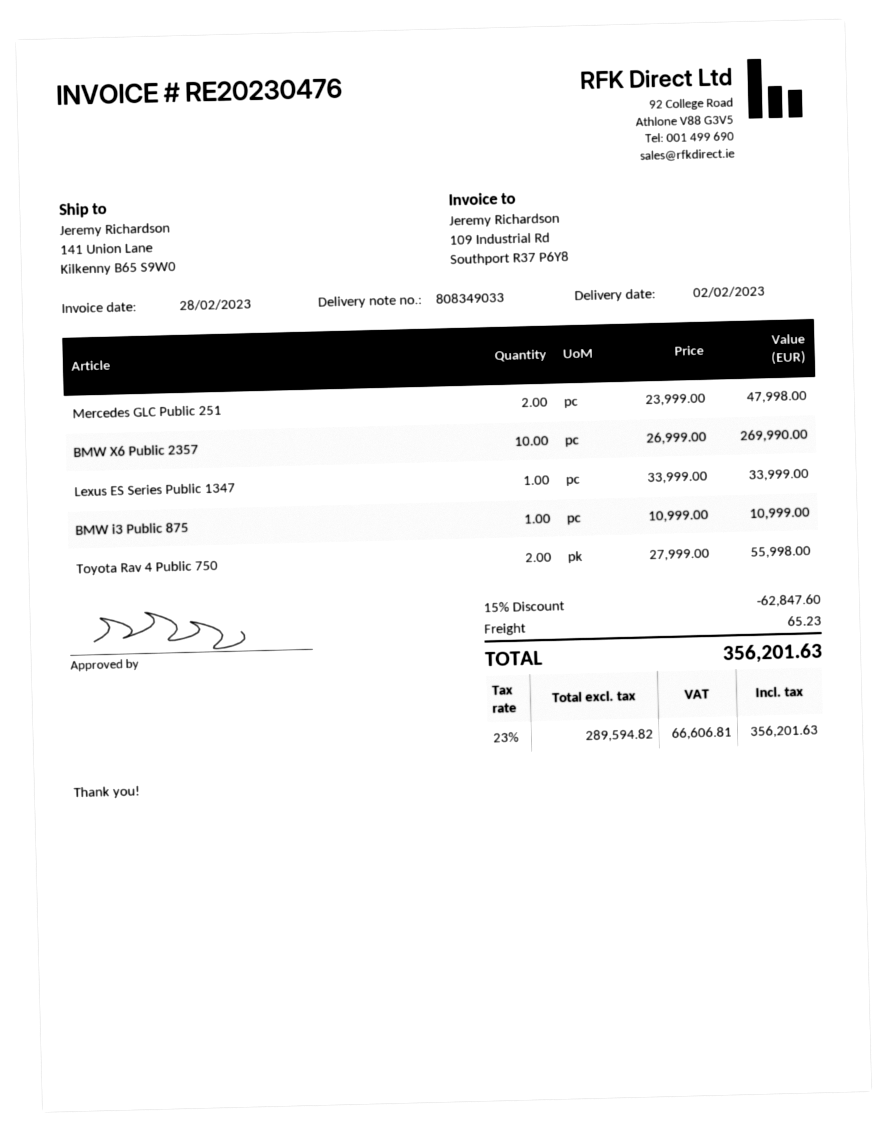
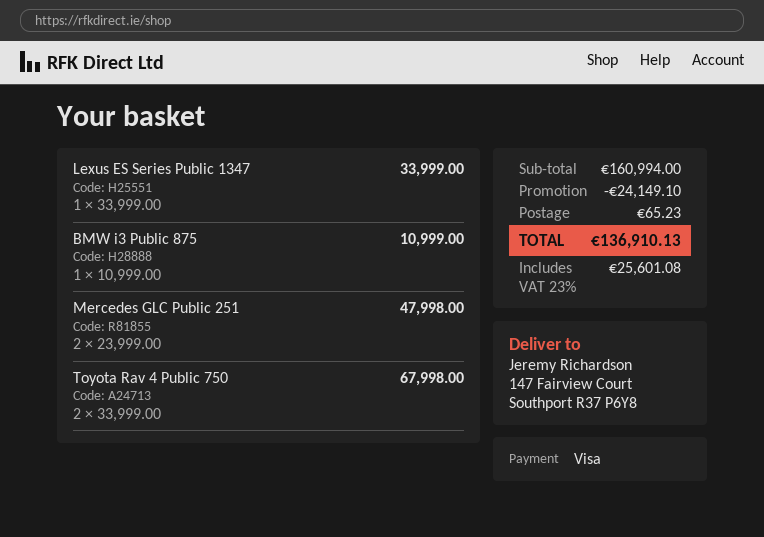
ship to: 141 Union Lane, Kilkenny B65 S9W0 -> 147 Fairview Court, Southport R37 P6Y8
BMW X6 Public 2357: 10 x 26999.00 = 269990.00 -> none
Toyota Rav 4 Public 750: 2 x 27999.00 = 55998.00 -> 2 x 33999.00 = 67998.00
discount: 62847.60 -> 24149.10
tax: 23% = 66606.81 -> 23% = 25601.08
total: 356201.63 -> 136910.13

